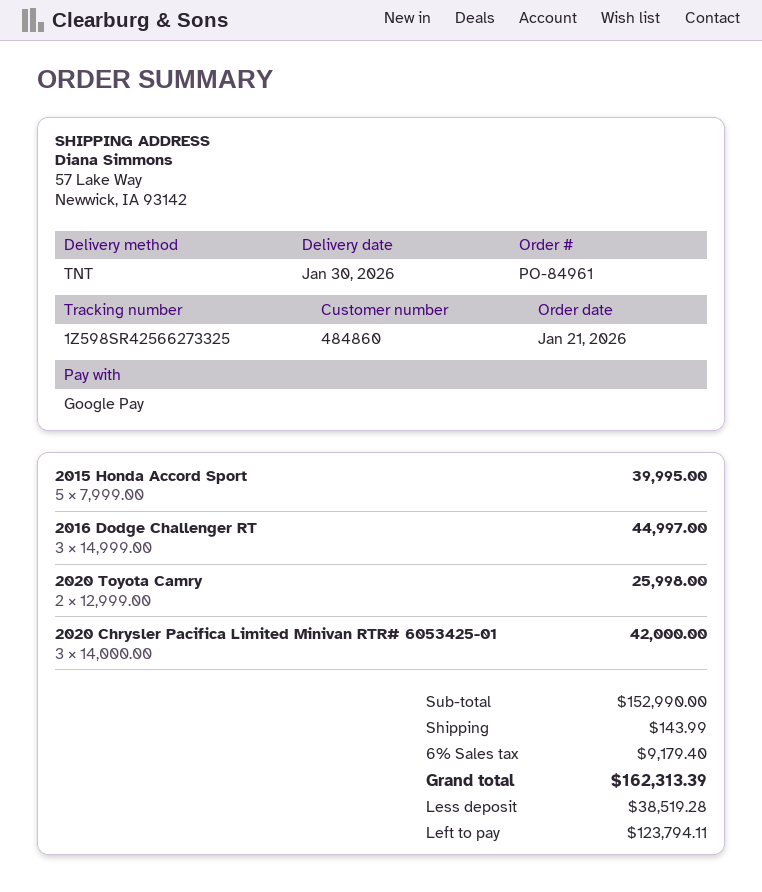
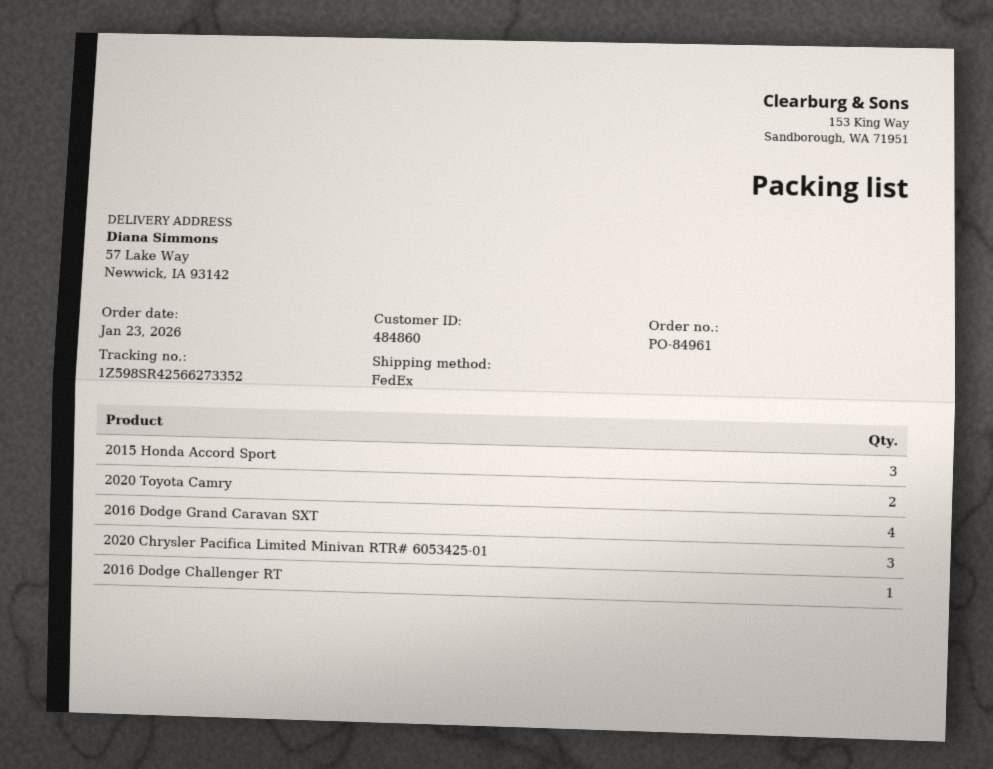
order date: 2026-01-21 -> 2026-01-23
shipping method: TNT -> FedEx
tracking number: 1Z598SR42566273325 -> 1Z598SR42566273352
2015 Honda Accord Sport: 5 -> 3
2016 Dodge Challenger RT: 3 -> 1
2016 Dodge Grand Caravan SXT: none -> 4

